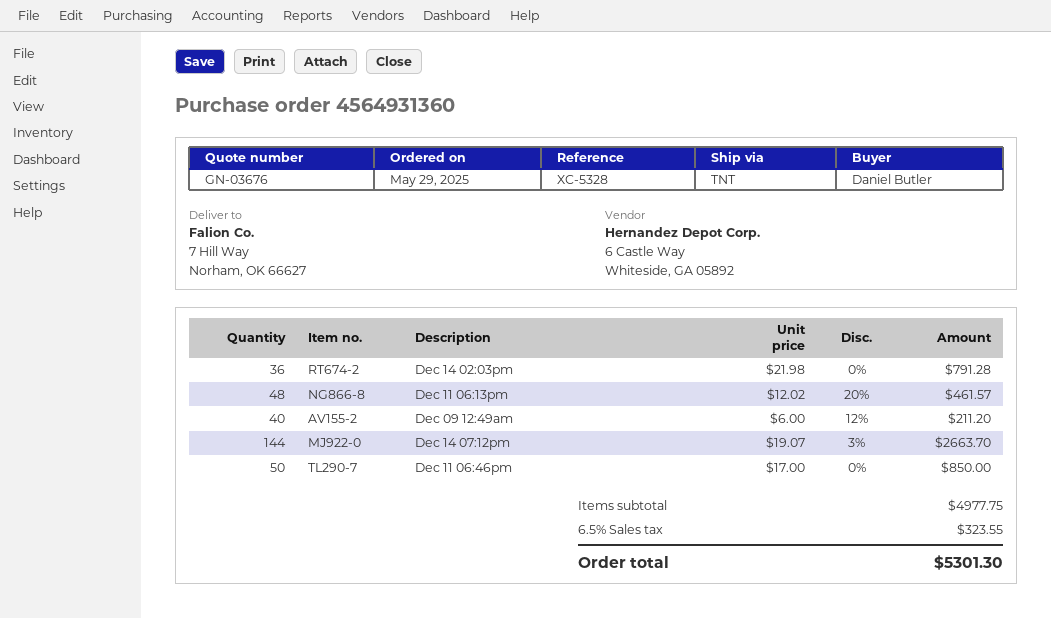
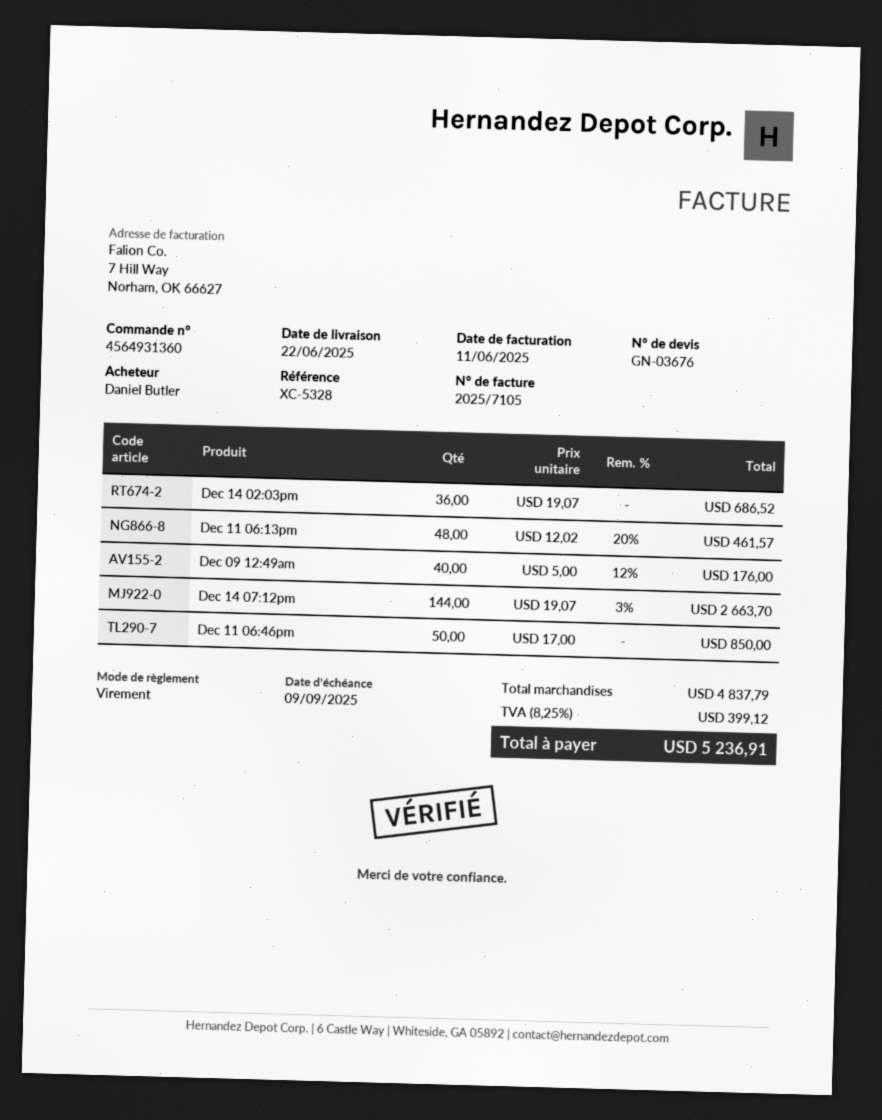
Dec 14 02:03pm: 36 x 21.98 = 791.28 -> 36 x 19.07 = 686.52
Dec 09 12:49am: 40 x 6.00 - 12% = 211.20 -> 40 x 5.00 - 12% = 176.00
subtotal: 4977.75 -> 4837.79
tax: 6.5% = 323.55 -> 8.25% = 399.12
total: 5301.30 -> 5236.91

